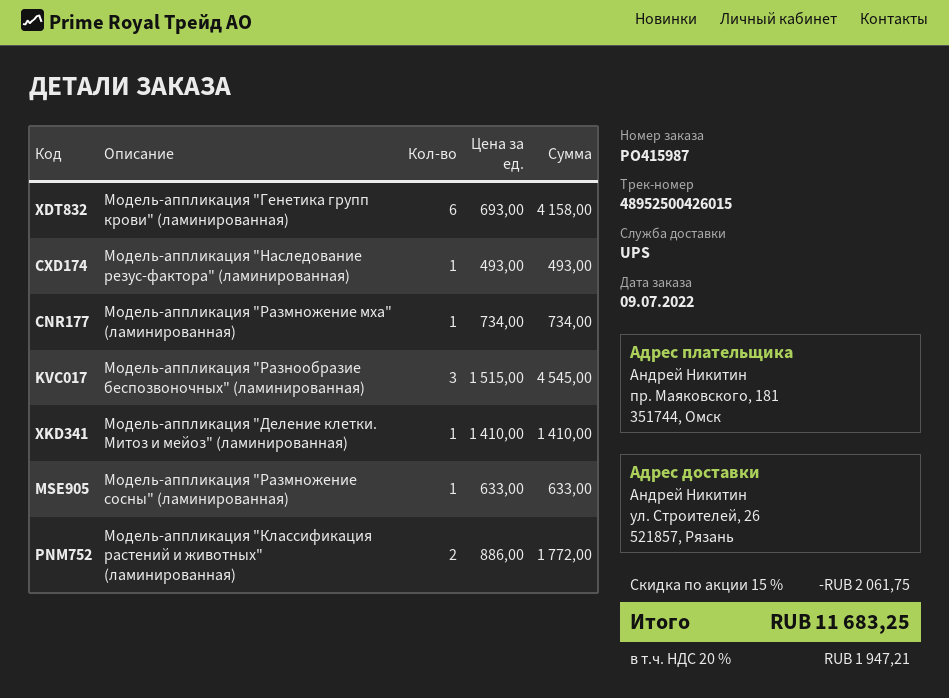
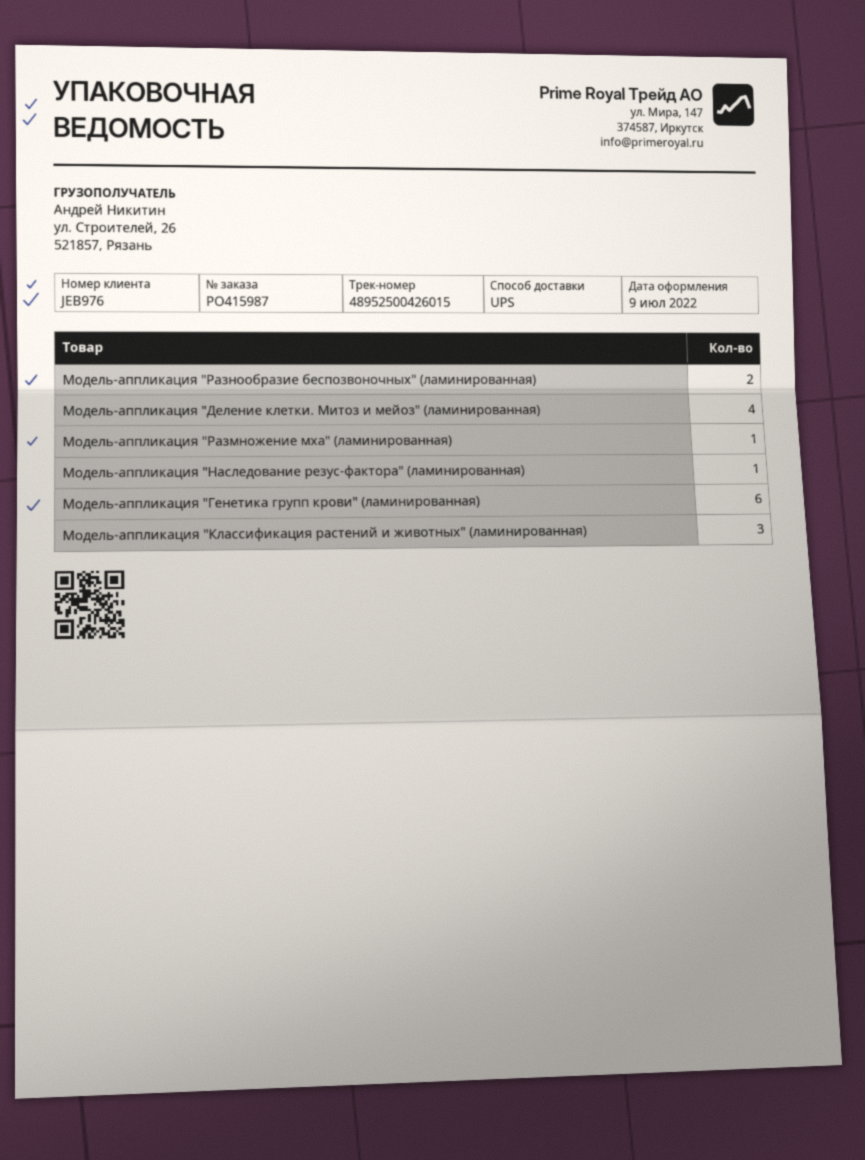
Модель-аппликация "Разнообразие беспозвоночных" (ламинированная): 3 -> 2
Модель-аппликация "Деление клетки. Митоз и мейоз" (ламинированная): 1 -> 4
Модель-аппликация "Размножение сосны" (ламинированная): 1 -> none
Модель-аппликация "Классификация растений и животных" (ламинированная): 2 -> 3

